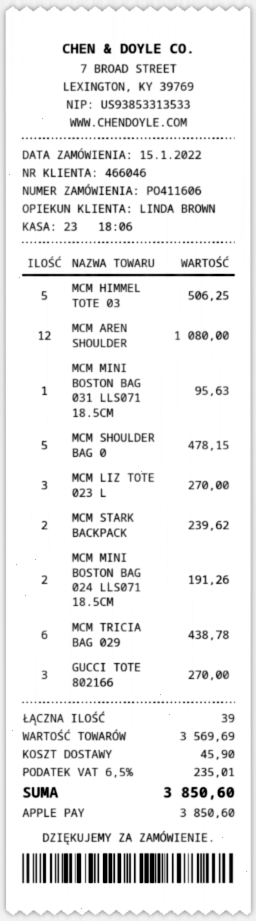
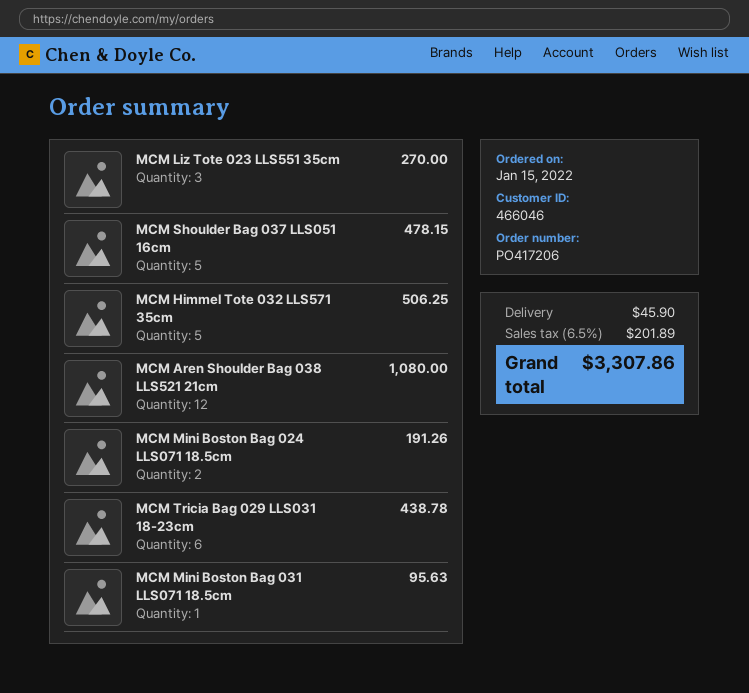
order number: PO411606 -> PO417206
MCM STARK BACKPACK: 2 for 239.62 -> none
GUCCI TOTE 802166: 3 for 270.00 -> none
tax: 6.5% = 235.01 -> 6.5% = 201.89
total: 3850.60 -> 3307.86

